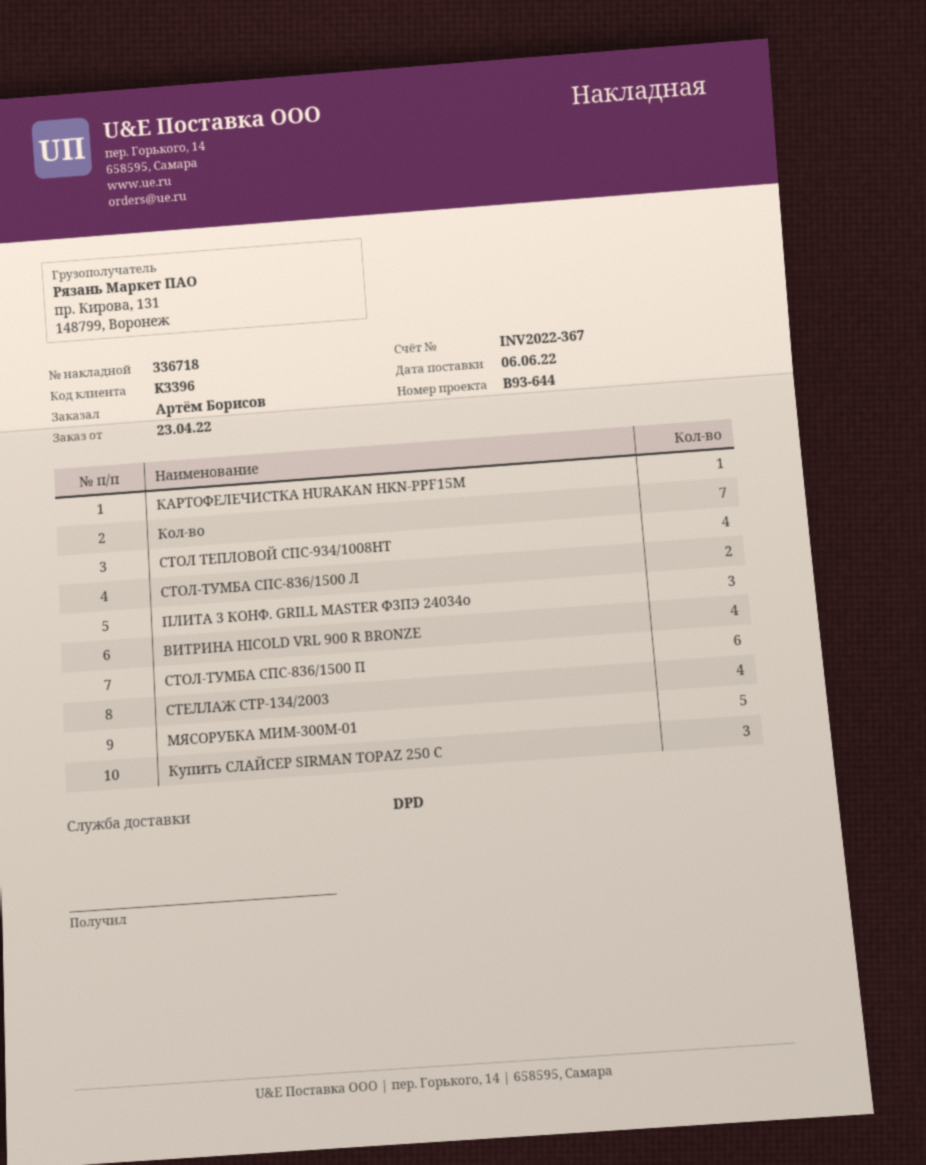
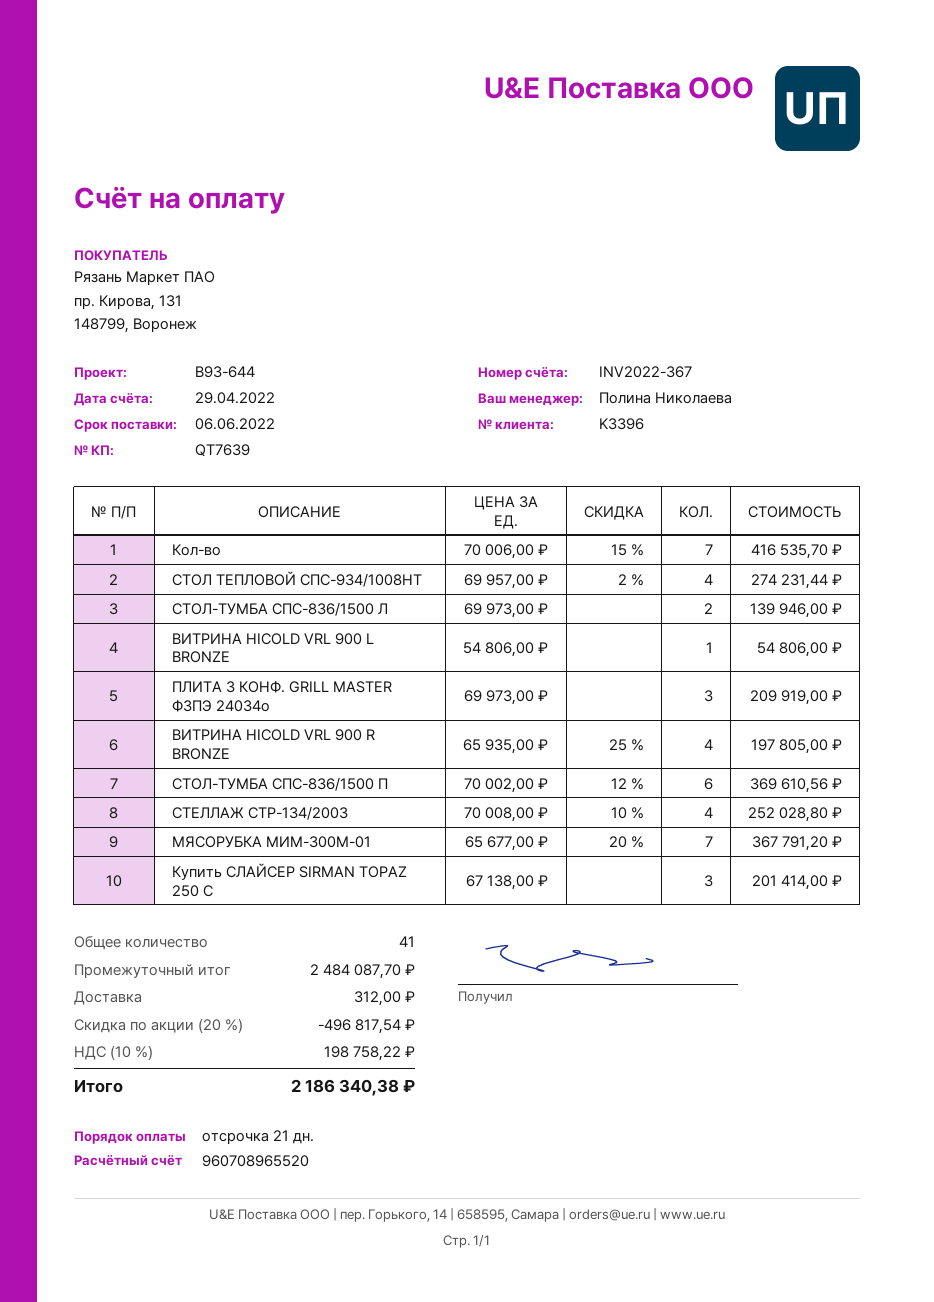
КАРТОФЕЛЕЧИСТКА HURAKAN HKN-PPF15M: 1 -> none
МЯСОРУБКА МИМ-300М-01: 5 -> 7
ВИТРИНА HICOLD VRL 900 L BRONZE: none -> 1

